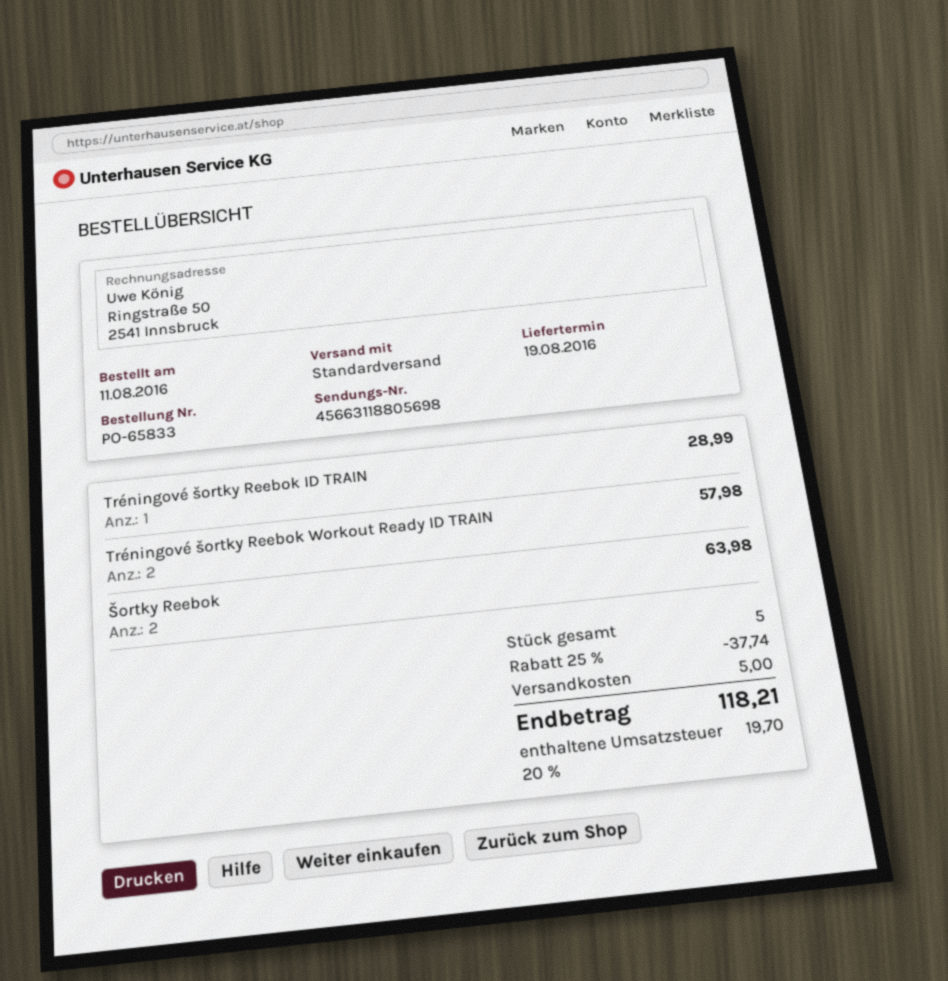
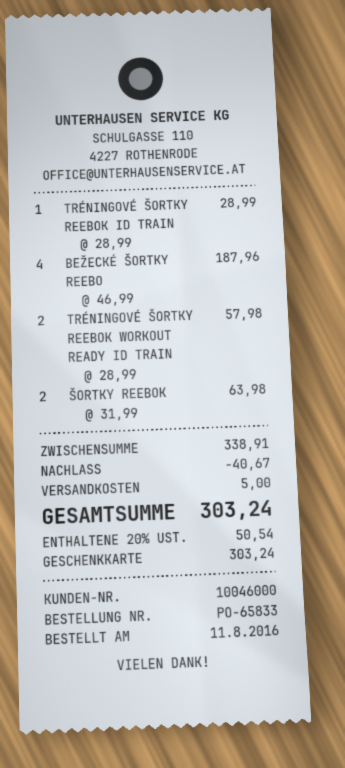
BEŽECKÉ ŠORTKY REEBO: none -> 4 for 187.96
discount: 37.74 -> 40.67
tax: 20% = 19.70 -> 20% = 50.54
total: 118.21 -> 303.24

